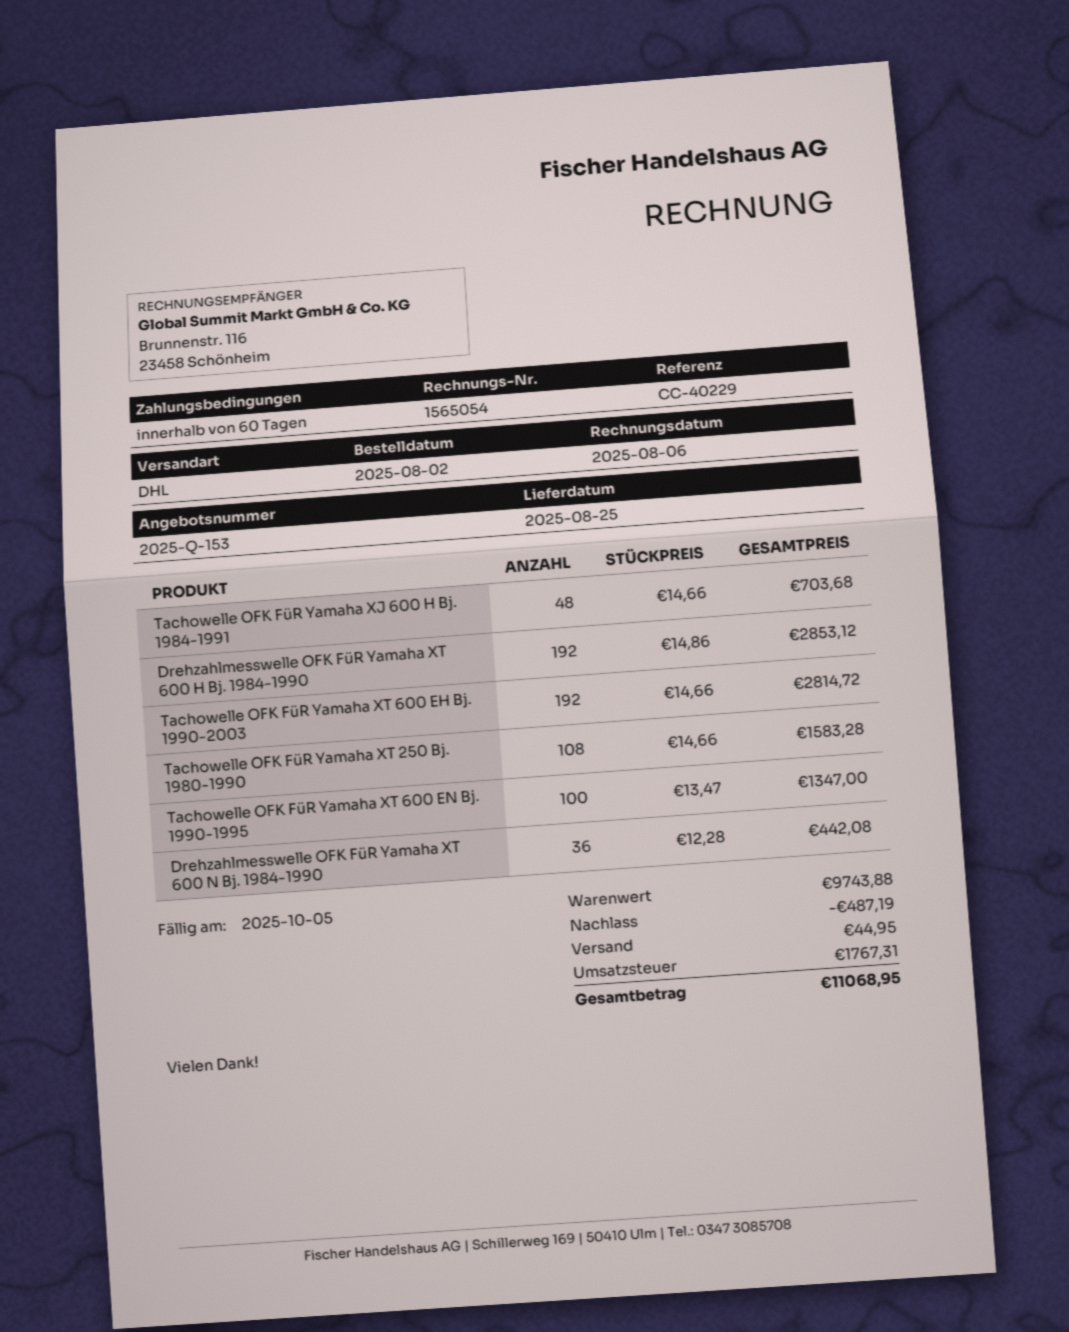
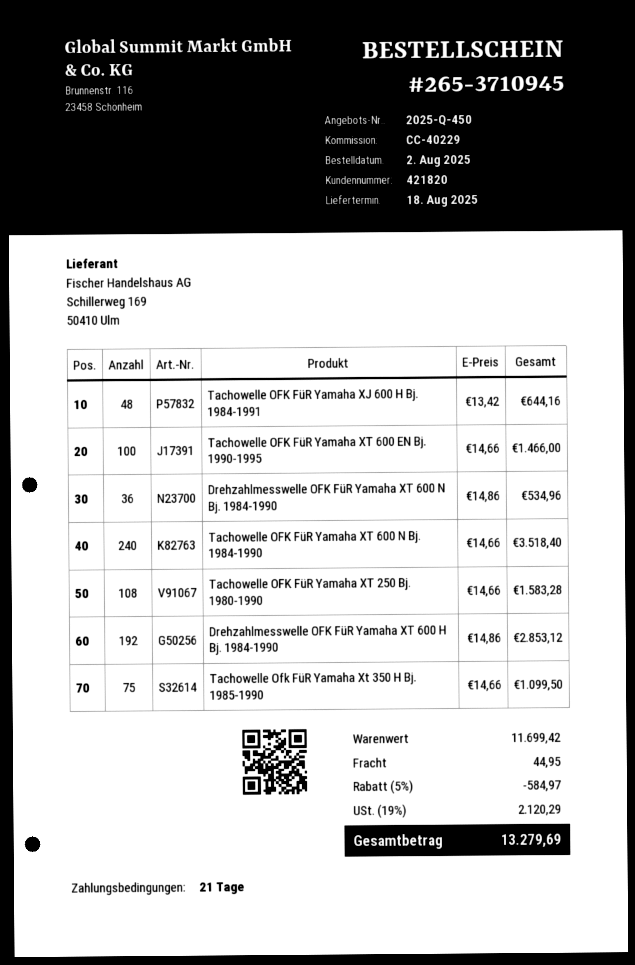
quote number: 2025-Q-153 -> 2025-Q-450
delivery date: 2025-08-25 -> 2025-08-18
payment terms: 60 days -> 21 days
Tachowelle OFK FüR Yamaha XJ 600 H Bj. 1984-1991: 48 x 14.66 = 703.68 -> 48 x 13.42 = 644.16
Tachowelle OFK FüR Yamaha XT 600 EH Bj. 1990-2003: 192 x 14.66 = 2814.72 -> none
Tachowelle OFK FüR Yamaha XT 600 EN Bj. 1990-1995: 100 x 13.47 = 1347.00 -> 100 x 14.66 = 1466.00
Drehzahlmesswelle OFK FüR Yamaha XT 600 N Bj. 1984-1990: 36 x 12.28 = 442.08 -> 36 x 14.86 = 534.96
Tachowelle OFK FüR Yamaha XT 600 N Bj. 1984-1990: none -> 240 x 14.66 = 3518.40
Tachowelle Ofk FüR Yamaha Xt 350 H Bj. 1985-1990: none -> 75 x 14.66 = 1099.50
subtotal: 9743.88 -> 11699.42
discount: 487.19 -> 584.97
tax: 1767.31 -> 2120.29
total: 11068.95 -> 13279.69

